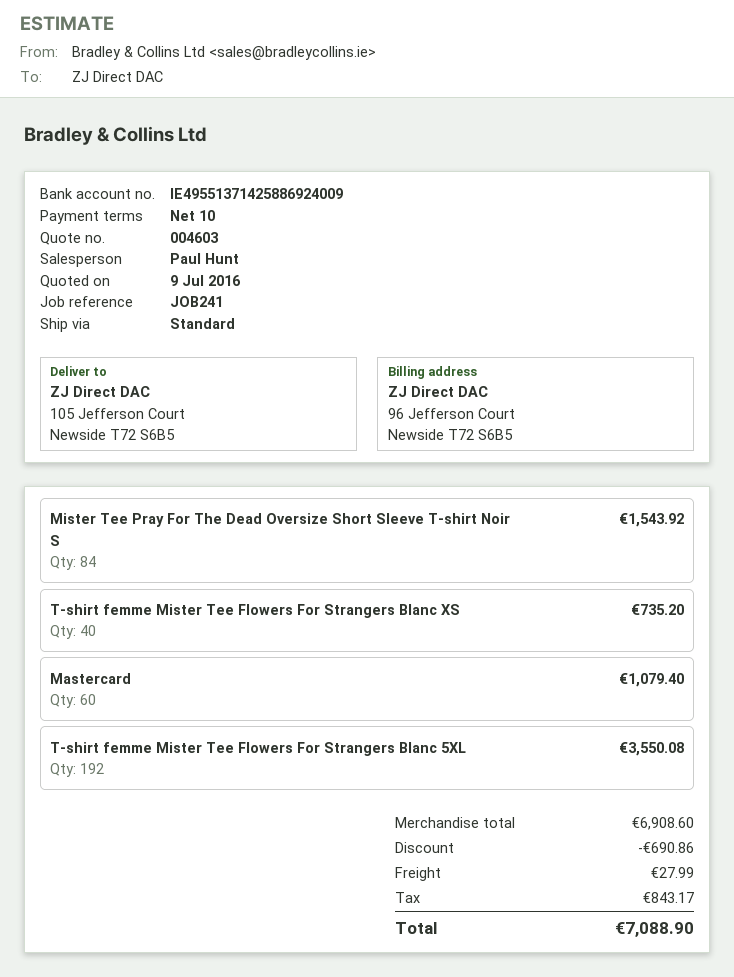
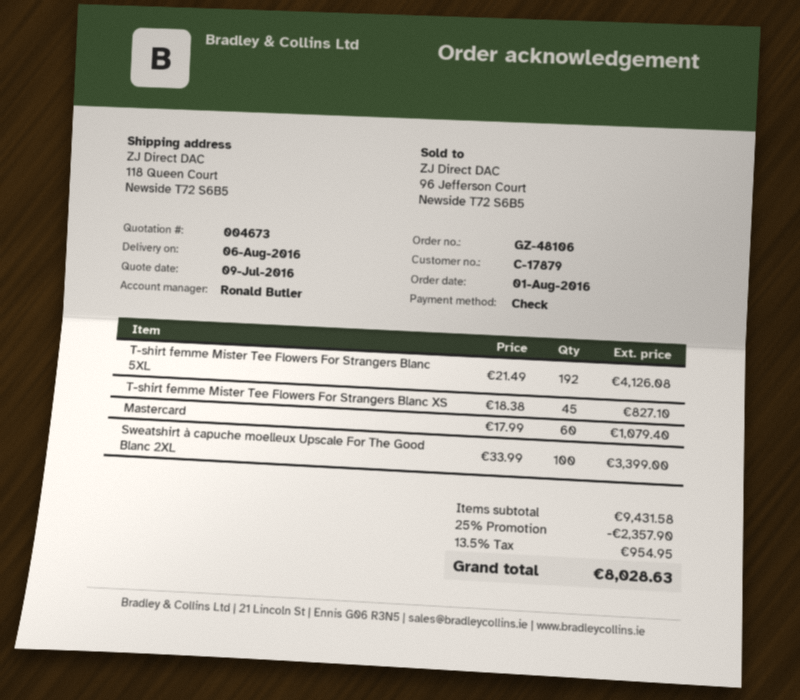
quote number: 004603 -> 004673
sales rep: Paul Hunt -> Ronald Butler
ship to: 105 Jefferson Court, Newside T72 S6B5 -> 118 Queen Court, Newside T72 S6B5
Mister Tee Pray For The Dead Oversize Short Sleeve T-shirt Noir S: 84 for 1543.92 -> none
T-shirt femme Mister Tee Flowers For Strangers Blanc XS: 40 for 735.20 -> 45 for 827.10
T-shirt femme Mister Tee Flowers For Strangers Blanc 5XL: 192 for 3550.08 -> 192 for 4126.08
Sweatshirt à capuche moelleux Upscale For The Good Blanc 2XL: none -> 100 for 3399.00
subtotal: 6908.60 -> 9431.58
discount: 690.86 -> 2357.90
shipping: 27.99 -> none
tax: 843.17 -> 954.95
total: 7088.90 -> 8028.63

